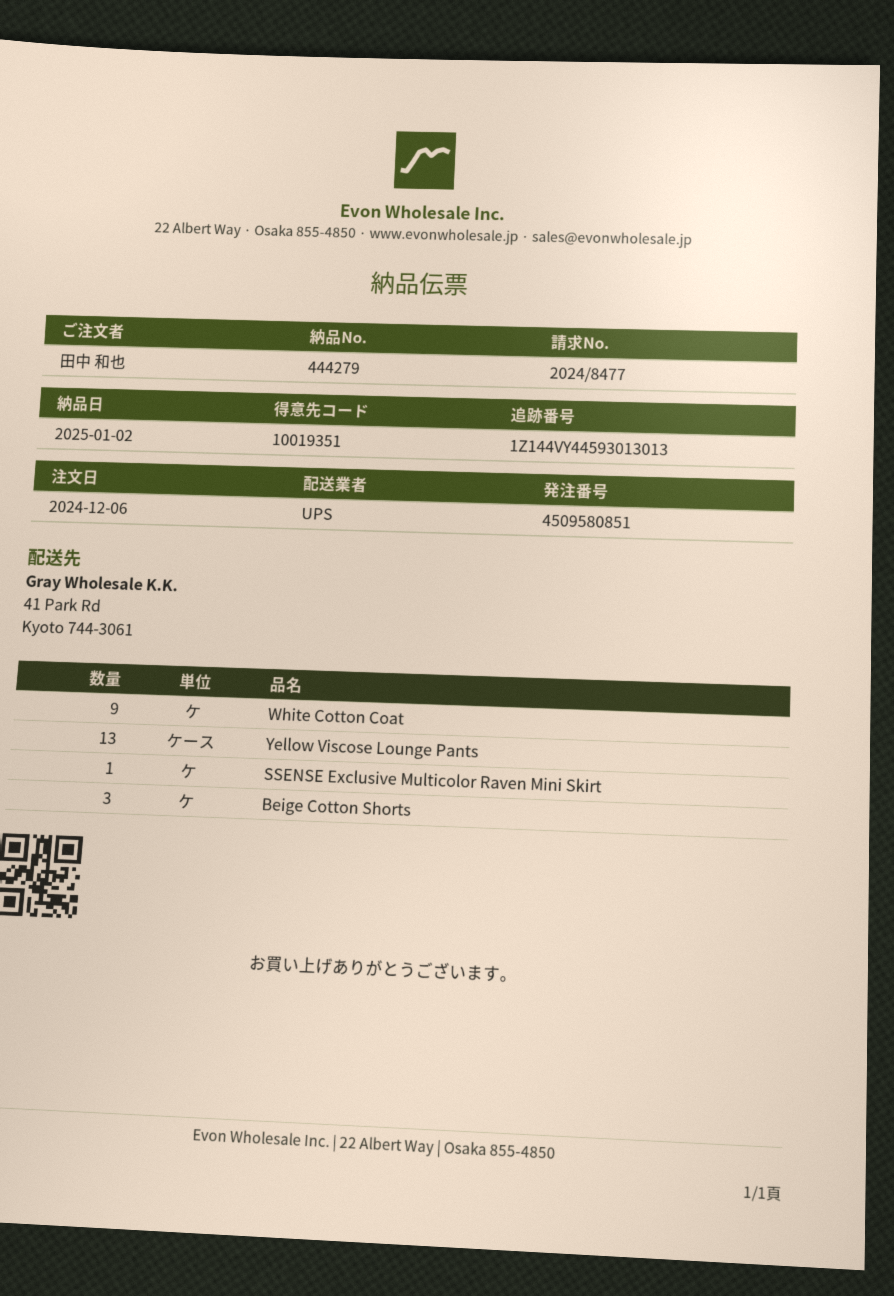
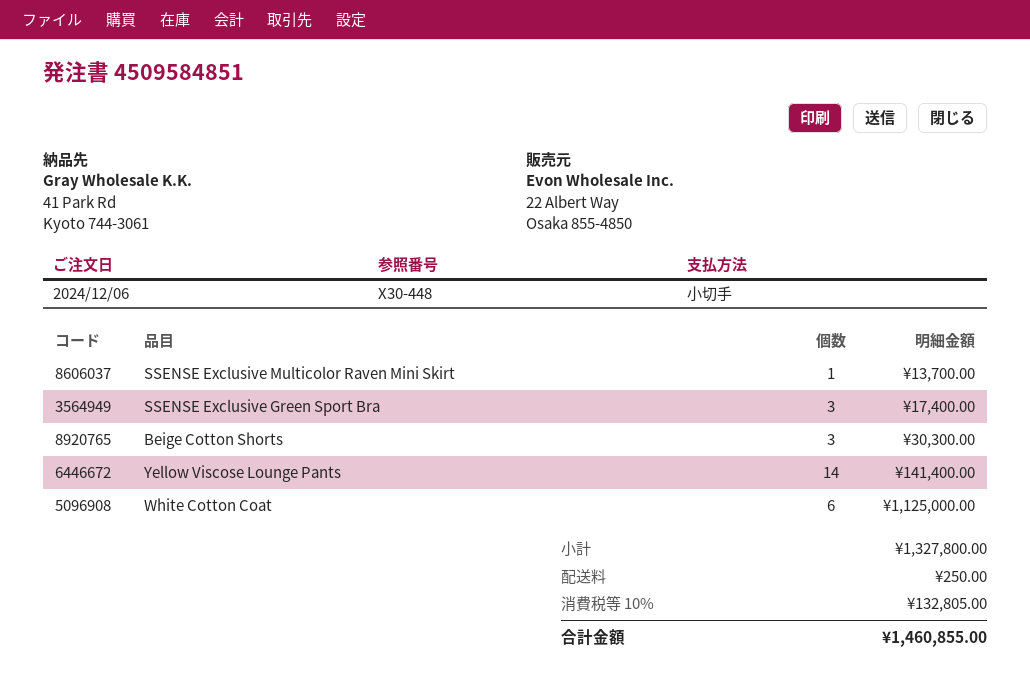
order number: 4509580851 -> 4509584851
White Cotton Coat: 9 -> 6
Yellow Viscose Lounge Pants: 13 -> 14
SSENSE Exclusive Green Sport Bra: none -> 3

